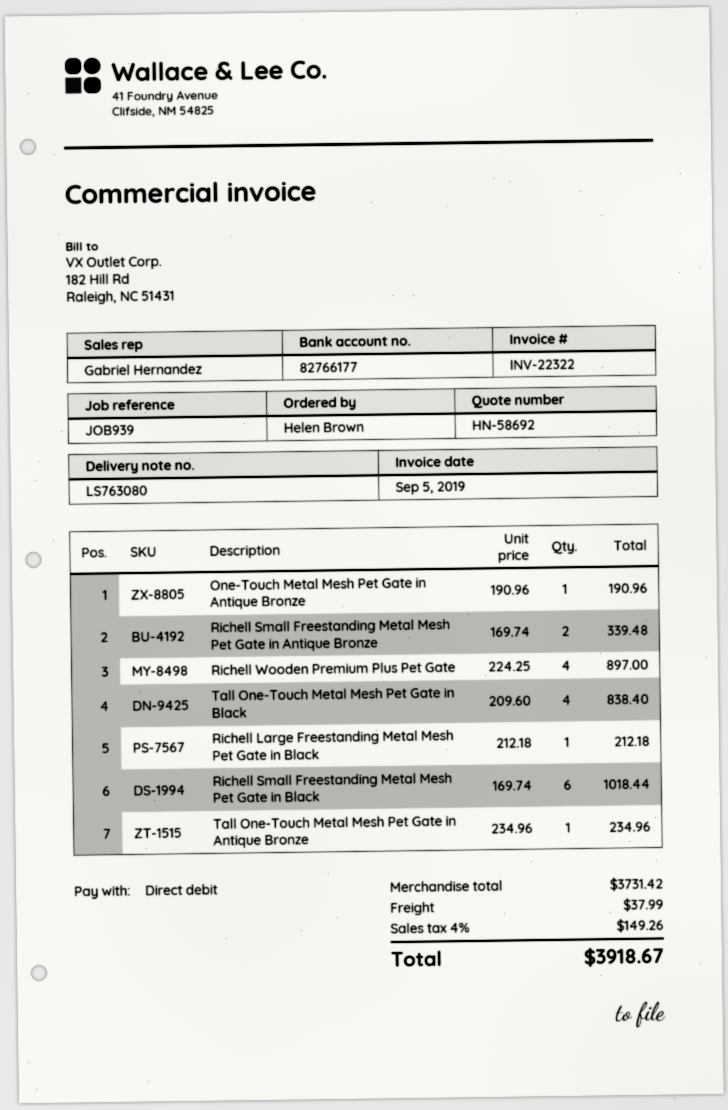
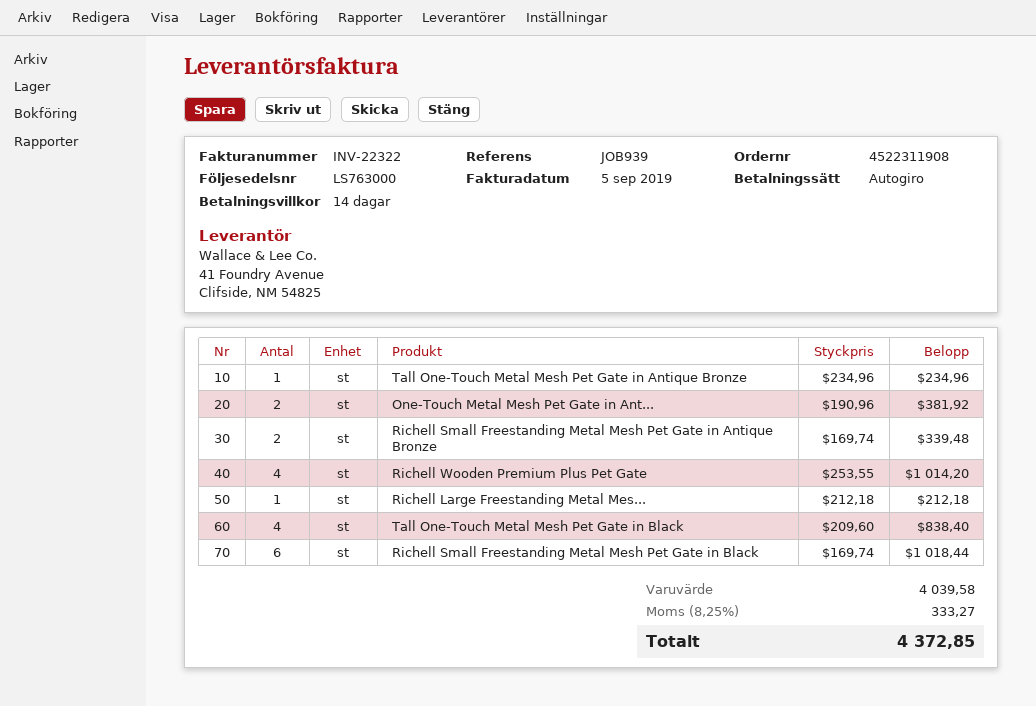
delivery note number: LS763080 -> LS763000
One-Touch Metal Mesh Pet Gate in Antique Bronze: 1 x 190.96 = 190.96 -> 2 x 190.96 = 381.92
Richell Wooden Premium Plus Pet Gate: 4 x 224.25 = 897.00 -> 4 x 253.55 = 1014.20
subtotal: 3731.42 -> 4039.58
shipping: 37.99 -> none
tax: 4% = 149.26 -> 8.25% = 333.27
total: 3918.67 -> 4372.85

